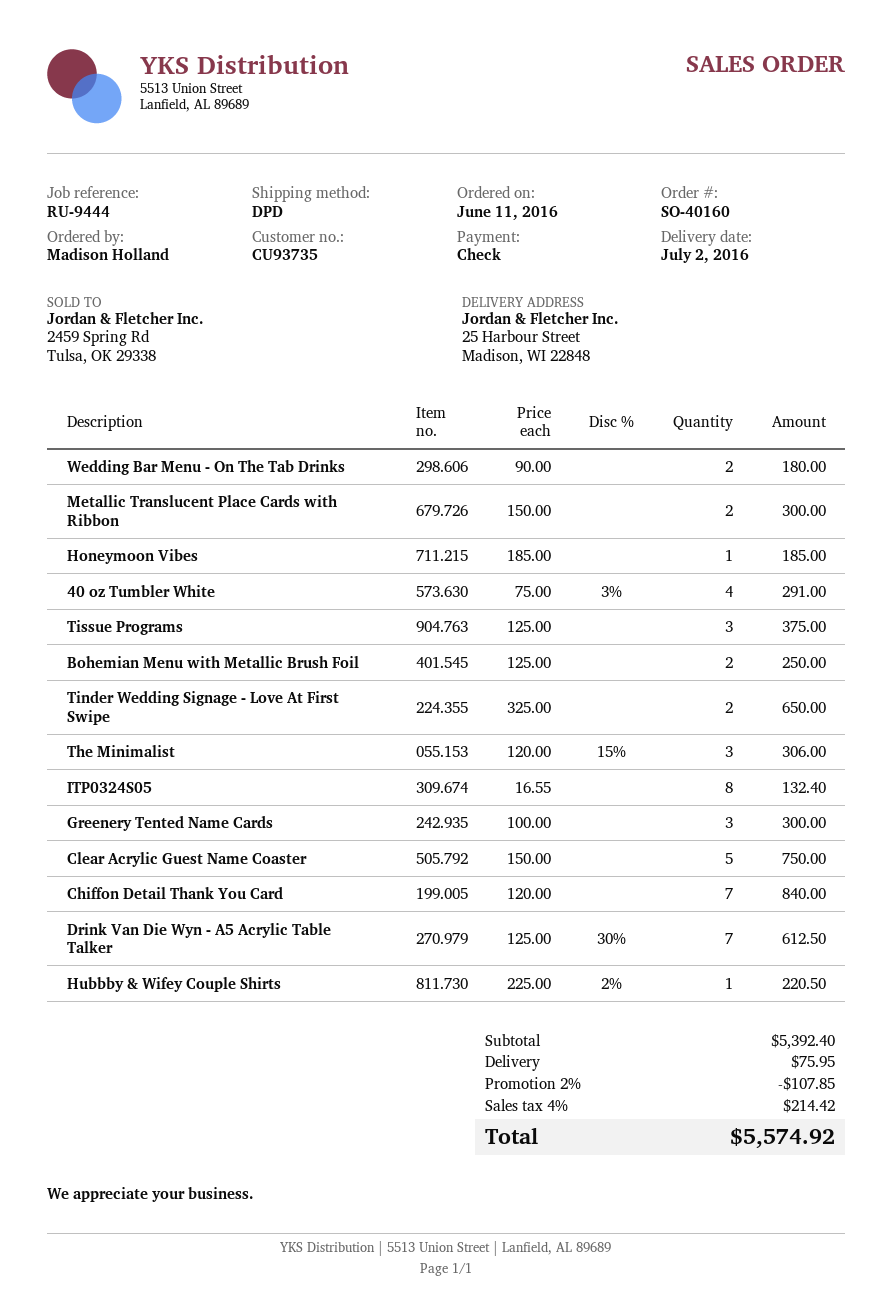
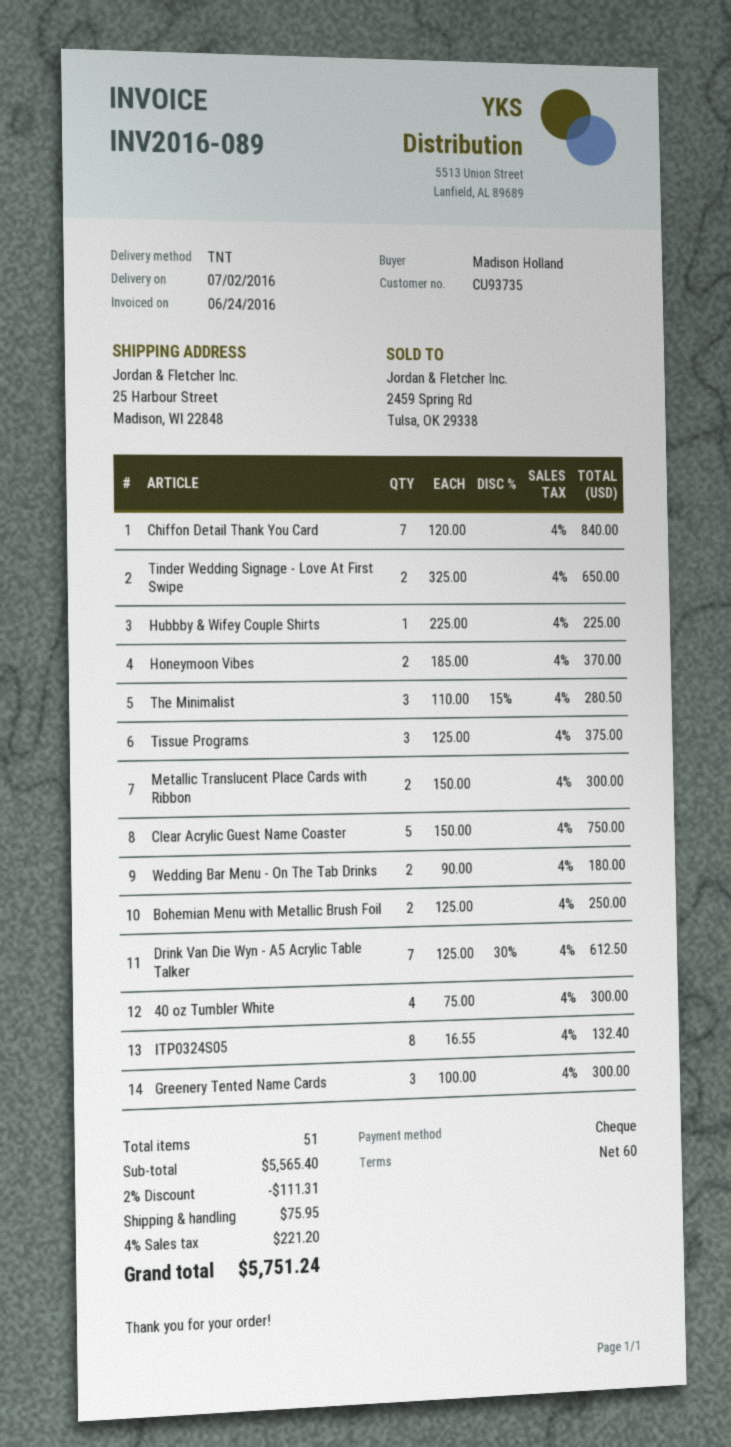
shipping method: DPD -> TNT
Honeymoon Vibes: 1 x 185.00 = 185.00 -> 2 x 185.00 = 370.00
40 oz Tumbler White: 4 x 75.00 - 3% = 291.00 -> 4 x 75.00 = 300.00
The Minimalist: 3 x 120.00 - 15% = 306.00 -> 3 x 110.00 - 15% = 280.50
Hubbby & Wifey Couple Shirts: 1 x 225.00 - 2% = 220.50 -> 1 x 225.00 = 225.00
subtotal: 5392.40 -> 5565.40
discount: 2% = 107.85 -> 2% = 111.31
tax: 4% = 214.42 -> 4% = 221.20
total: 5574.92 -> 5751.24

